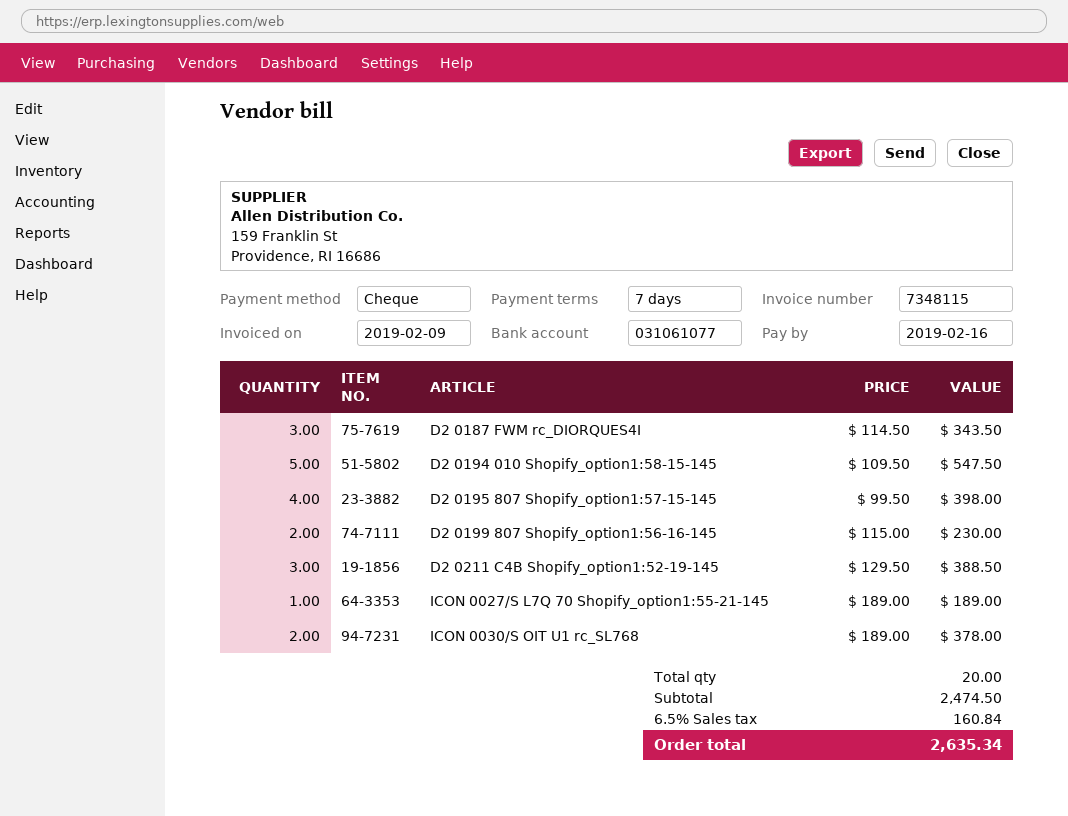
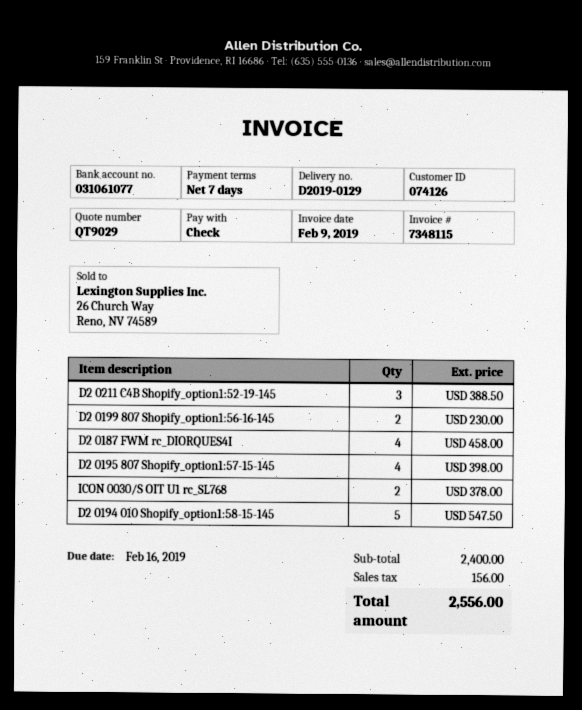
D2 0187 FWM rc_DIORQUES4I: 3 for 343.50 -> 4 for 458.00
ICON 0027/S L7Q 70 Shopify_option1:55-21-145: 1 for 189.00 -> none
subtotal: 2474.50 -> 2400.00
tax: 160.84 -> 156.00
total: 2635.34 -> 2556.00

